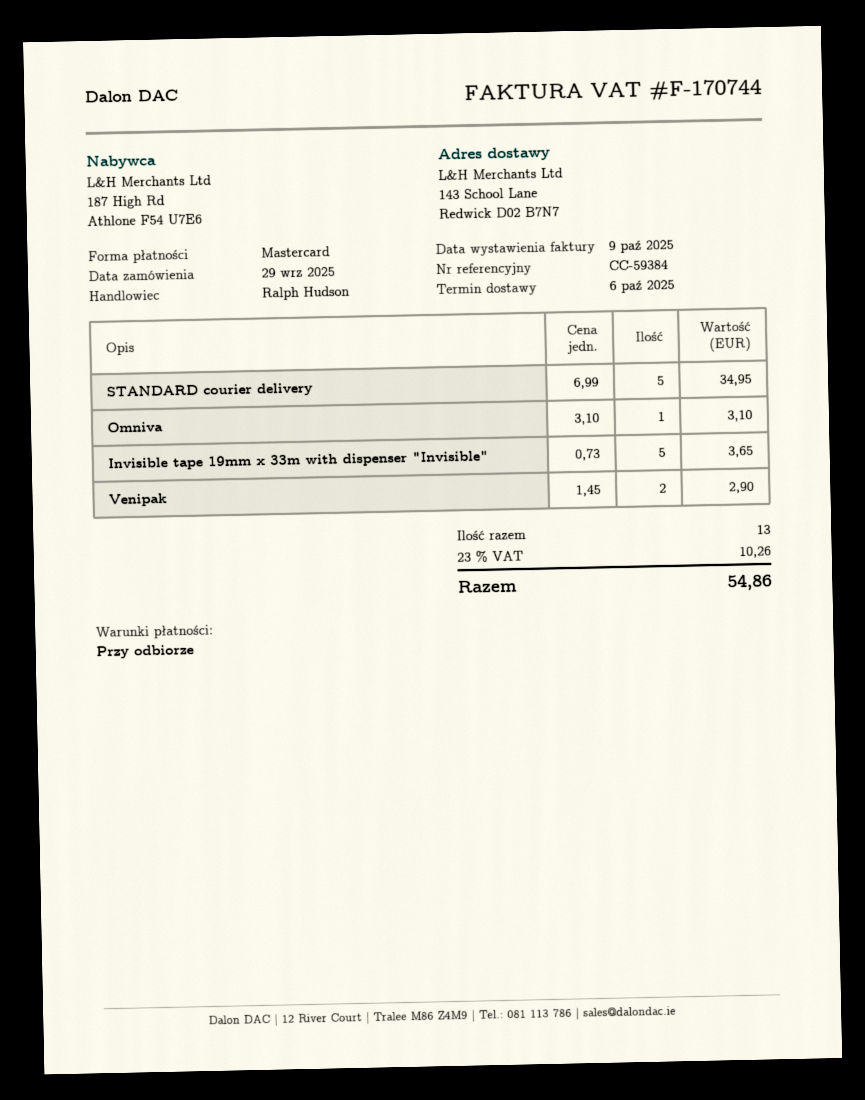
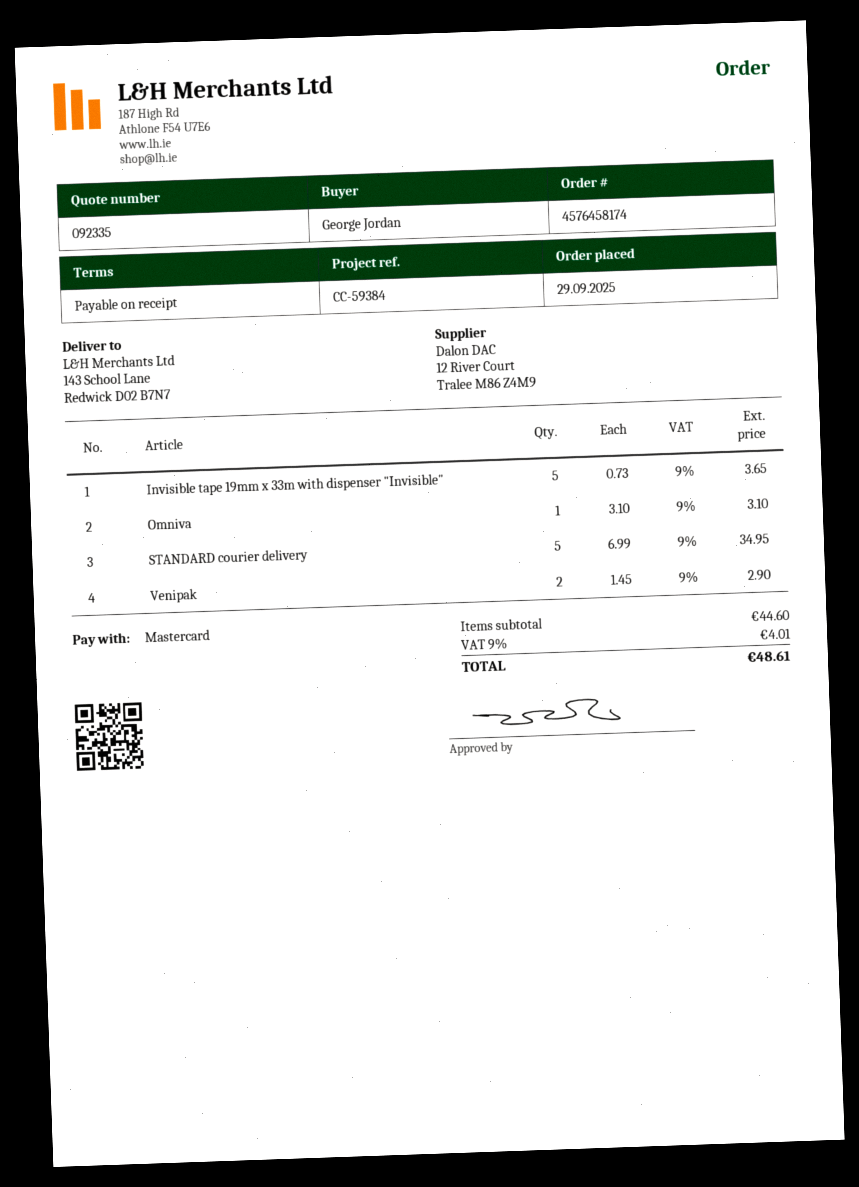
tax: 23% = 10.26 -> 9% = 4.01
total: 54.86 -> 48.61

